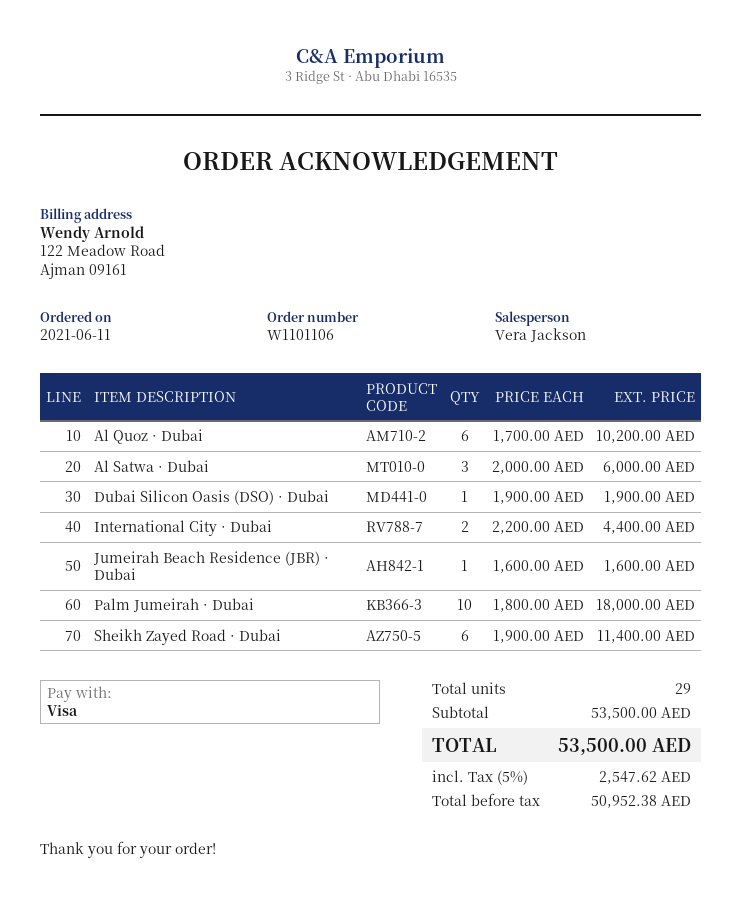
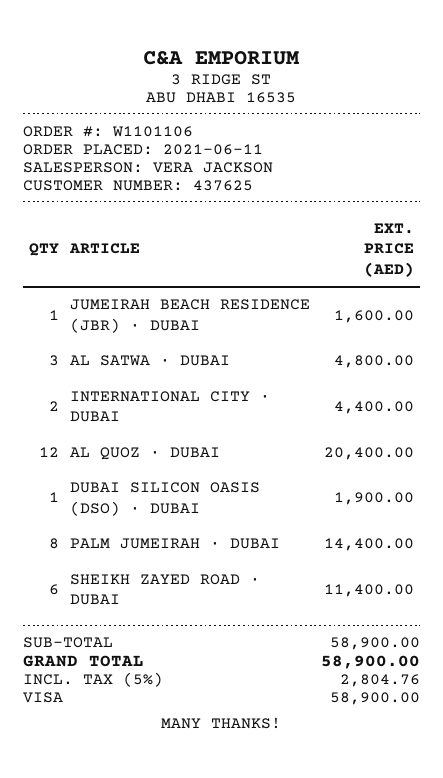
Al Quoz · Dubai: 6 for 10200.00 -> 12 for 20400.00
Al Satwa · Dubai: 3 for 6000.00 -> 3 for 4800.00
Palm Jumeirah · Dubai: 10 for 18000.00 -> 8 for 14400.00
subtotal: 53500.00 -> 58900.00
tax: 5% = 2547.62 -> 5% = 2804.76
total: 53500.00 -> 58900.00

